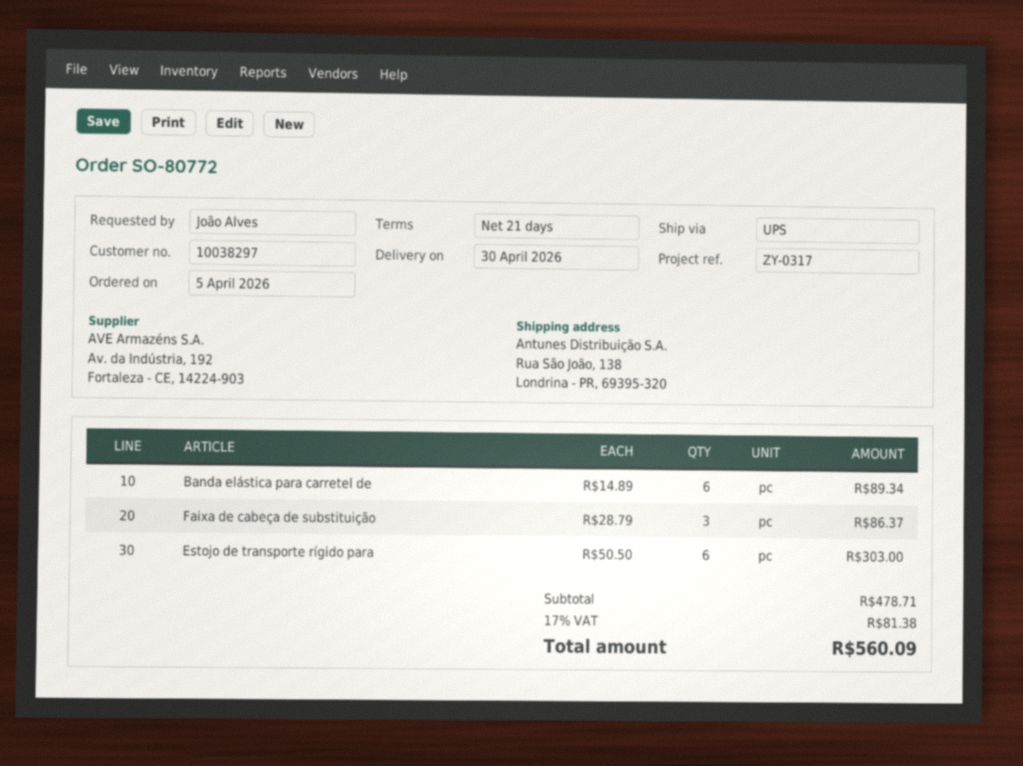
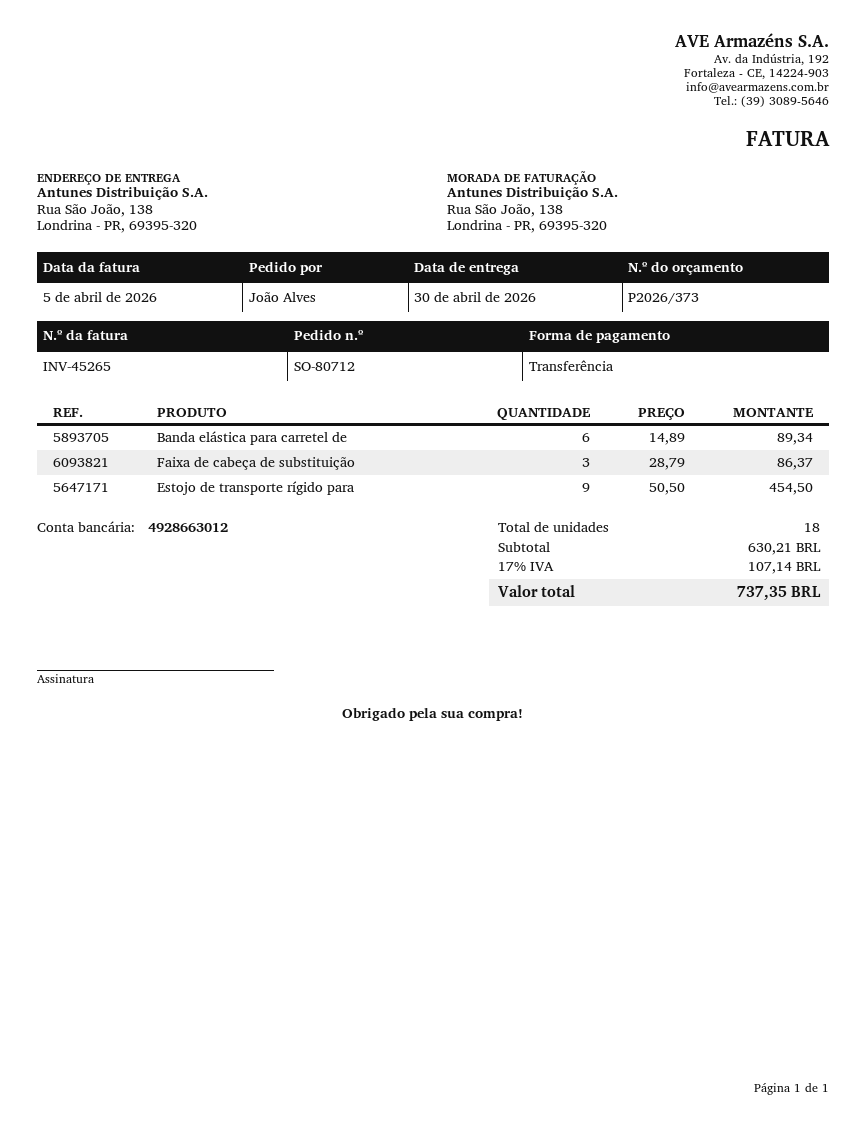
order number: SO-80772 -> SO-80712
Estojo de transporte rígido para: 6 x 50.50 = 303.00 -> 9 x 50.50 = 454.50
subtotal: 478.71 -> 630.21
tax: 17% = 81.38 -> 17% = 107.14
total: 560.09 -> 737.35

